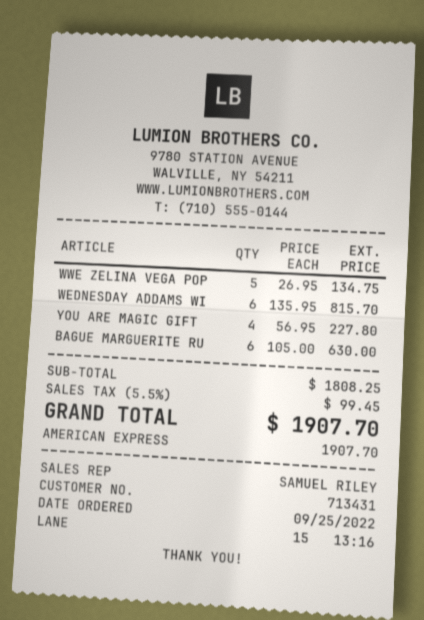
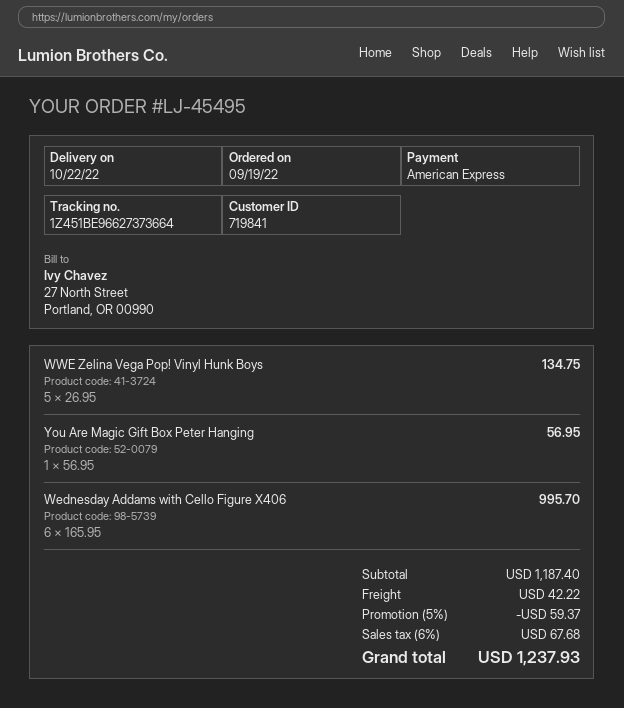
order date: 2022-09-25 -> 2022-09-19
customer number: 713431 -> 719841
WEDNESDAY ADDAMS WI: 6 x 135.95 = 815.70 -> 6 x 165.95 = 995.70
YOU ARE MAGIC GIFT: 4 x 56.95 = 227.80 -> 1 x 56.95 = 56.95
BAGUE MARGUERITE RU: 6 x 105.00 = 630.00 -> none
subtotal: 1808.25 -> 1187.40
discount: none -> 5% = 59.37
shipping: none -> 42.22
tax: 5.5% = 99.45 -> 6% = 67.68
total: 1907.70 -> 1237.93

